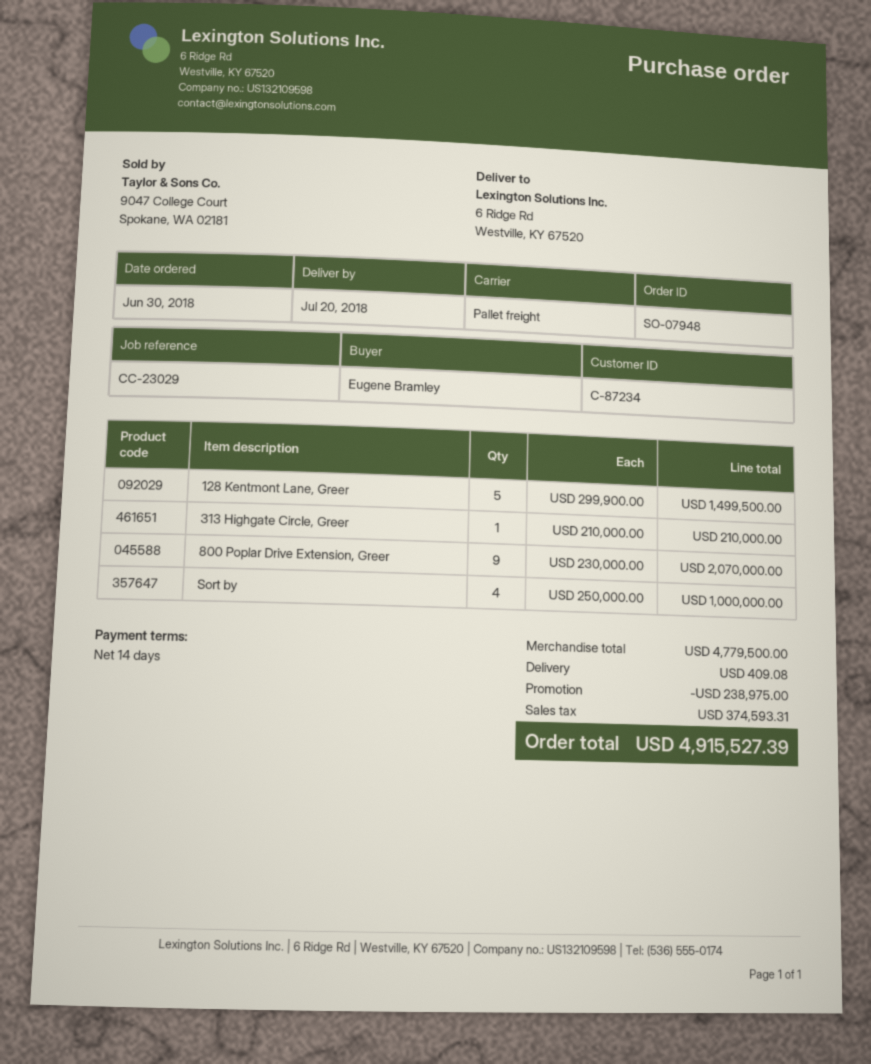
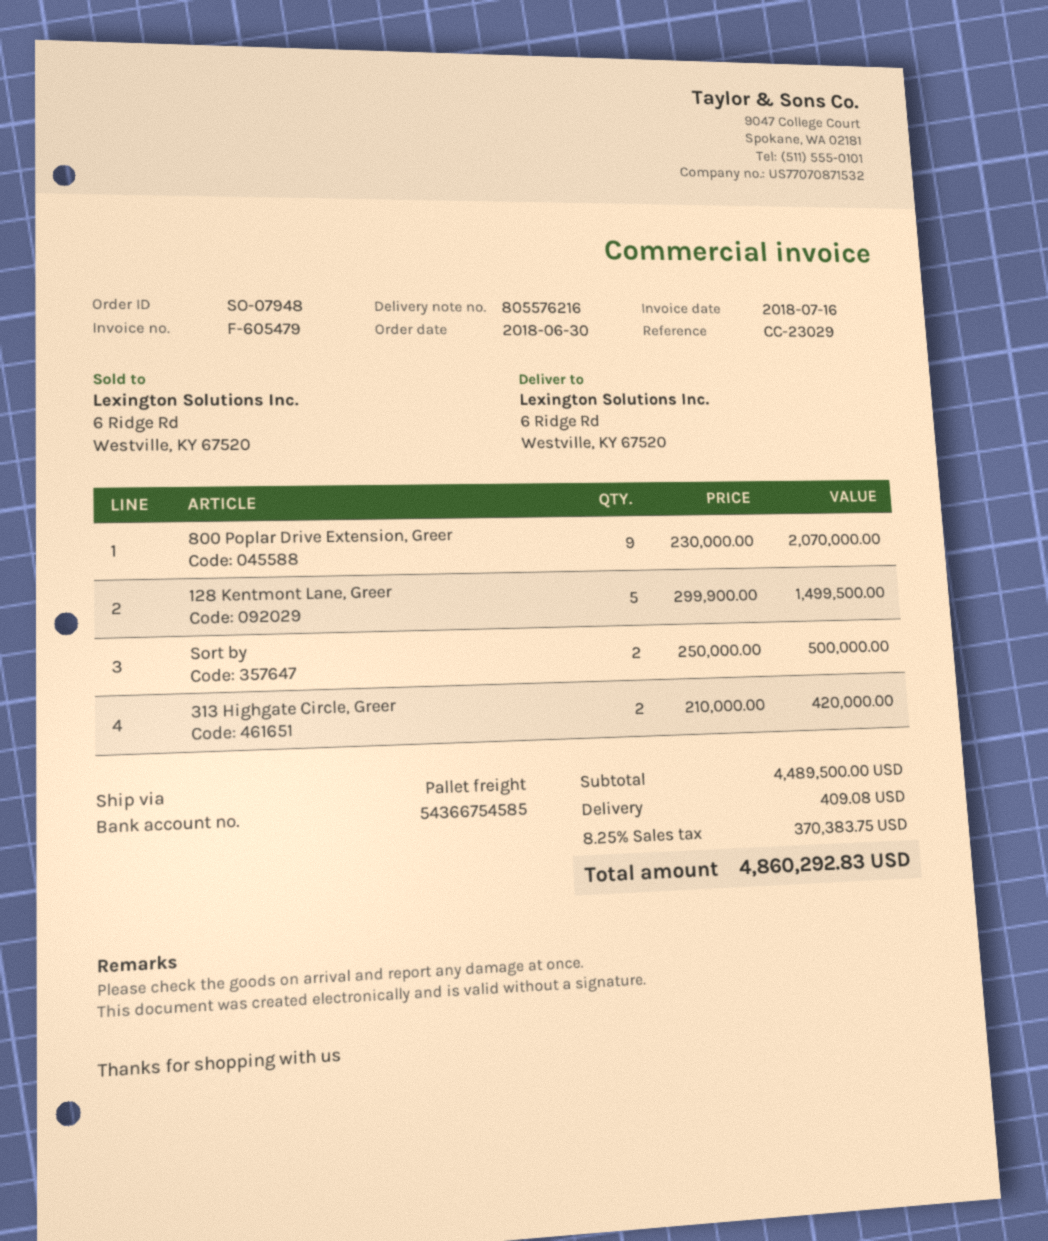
313 Highgate Circle, Greer: 1 x 210000.00 = 210000.00 -> 2 x 210000.00 = 420000.00
Sort by: 4 x 250000.00 = 1000000.00 -> 2 x 250000.00 = 500000.00
subtotal: 4779500.00 -> 4489500.00
discount: 238975.00 -> none
tax: 374593.31 -> 370383.75
total: 4915527.39 -> 4860292.83

